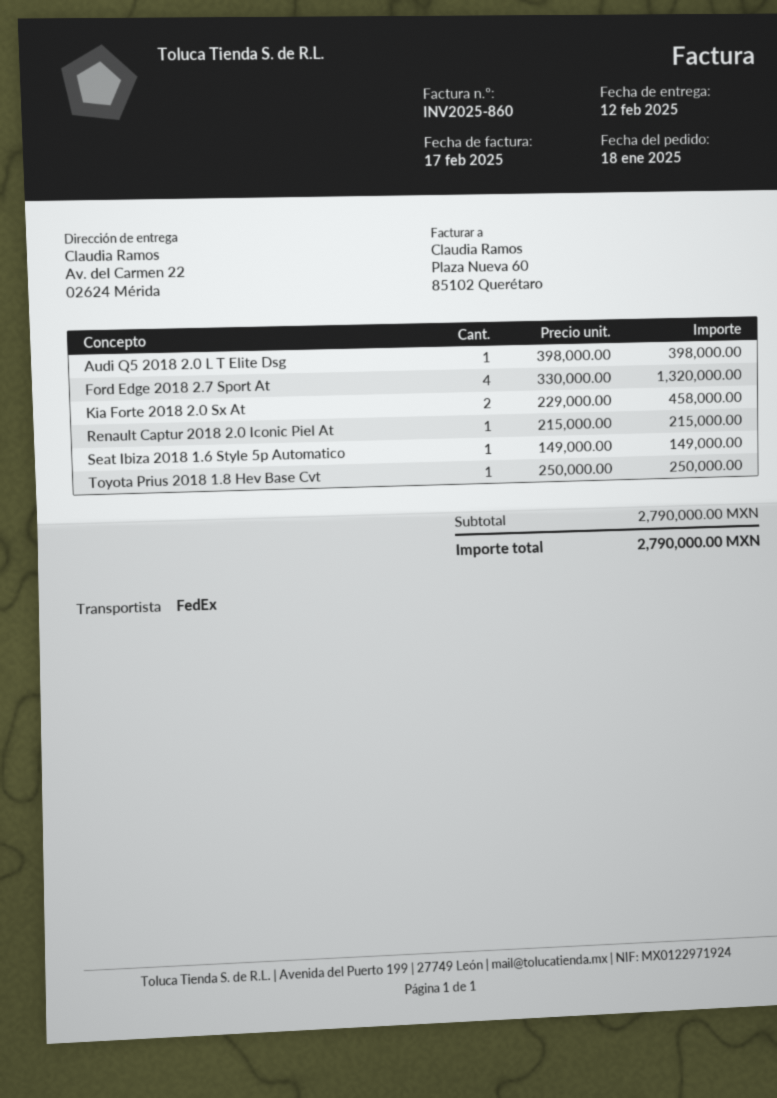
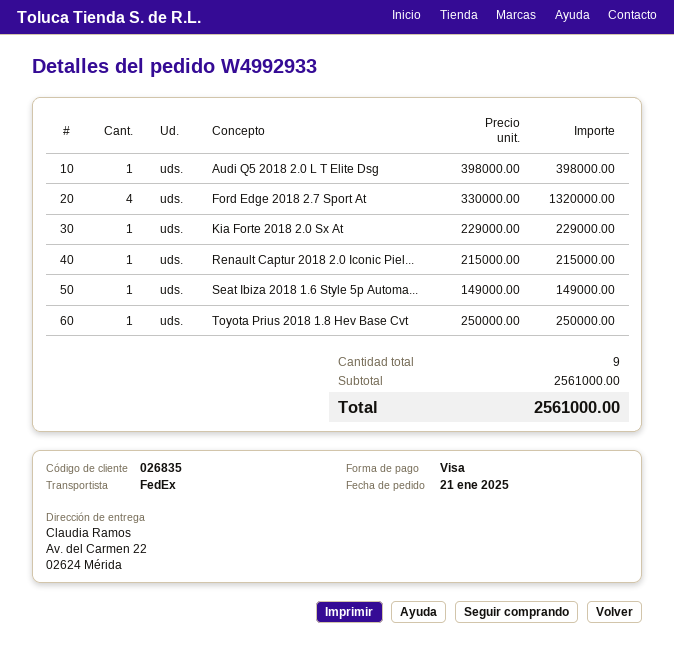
order date: 2025-01-18 -> 2025-01-21
Kia Forte 2018 2.0 Sx At: 2 x 229000.00 = 458000.00 -> 1 x 229000.00 = 229000.00
subtotal: 2790000.00 -> 2561000.00
total: 2790000.00 -> 2561000.00

